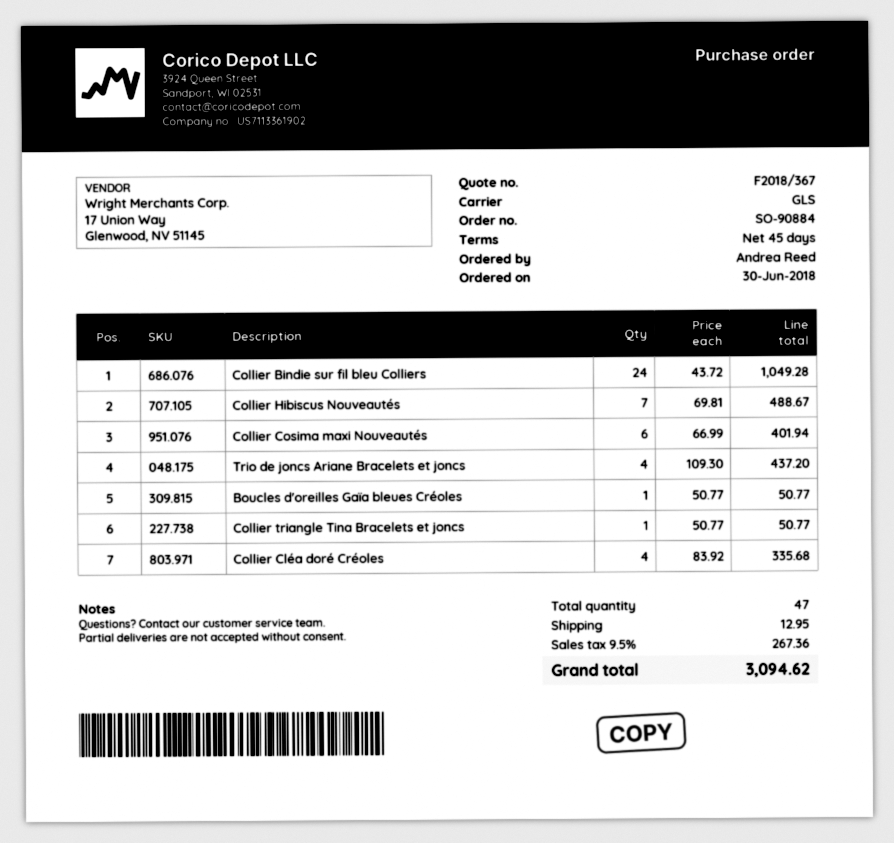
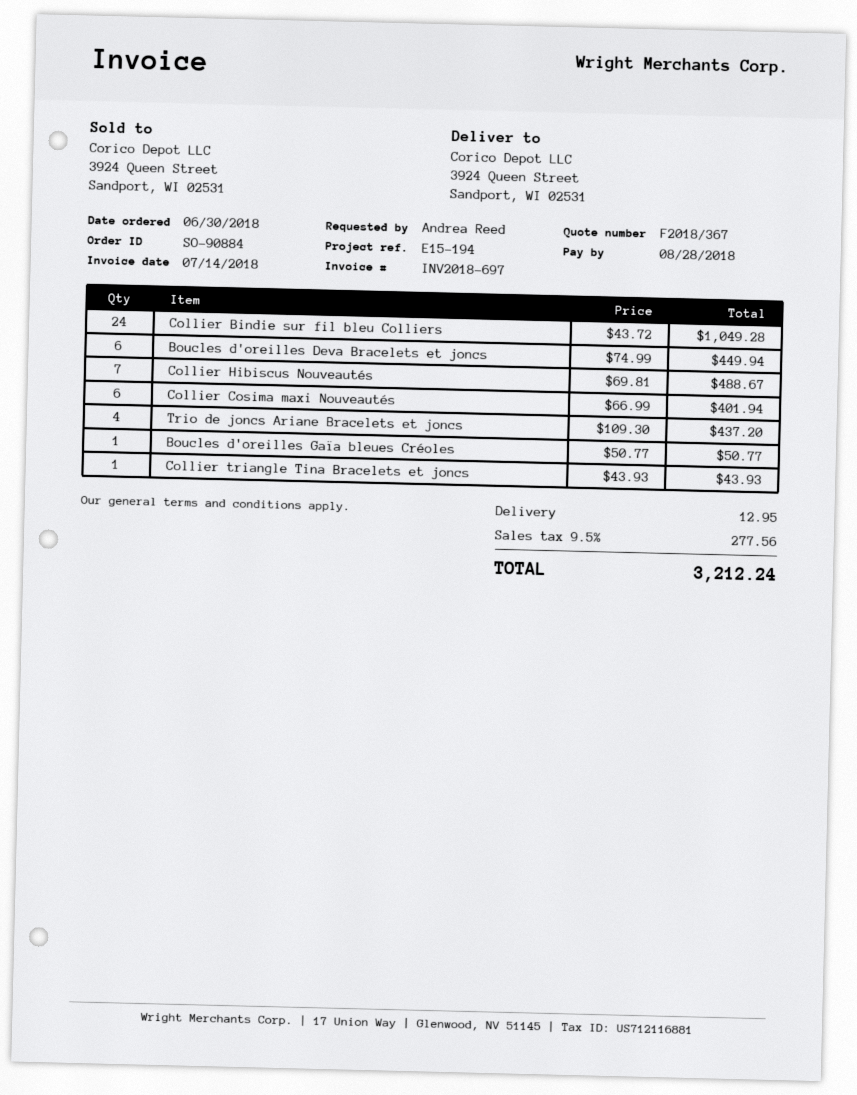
Collier triangle Tina Bracelets et joncs: 1 x 50.77 = 50.77 -> 1 x 43.93 = 43.93
Collier Cléa doré Créoles: 4 x 83.92 = 335.68 -> none
Boucles d'oreilles Deva Bracelets et joncs: none -> 6 x 74.99 = 449.94
tax: 9.5% = 267.36 -> 9.5% = 277.56
total: 3094.62 -> 3212.24

